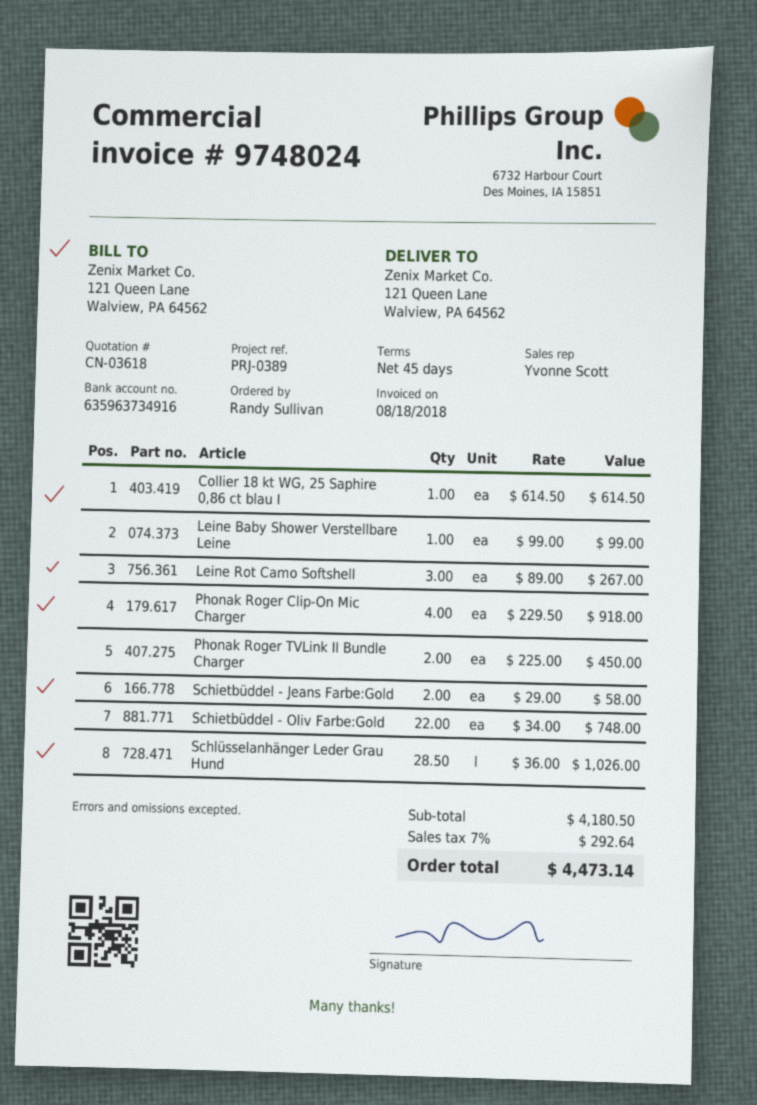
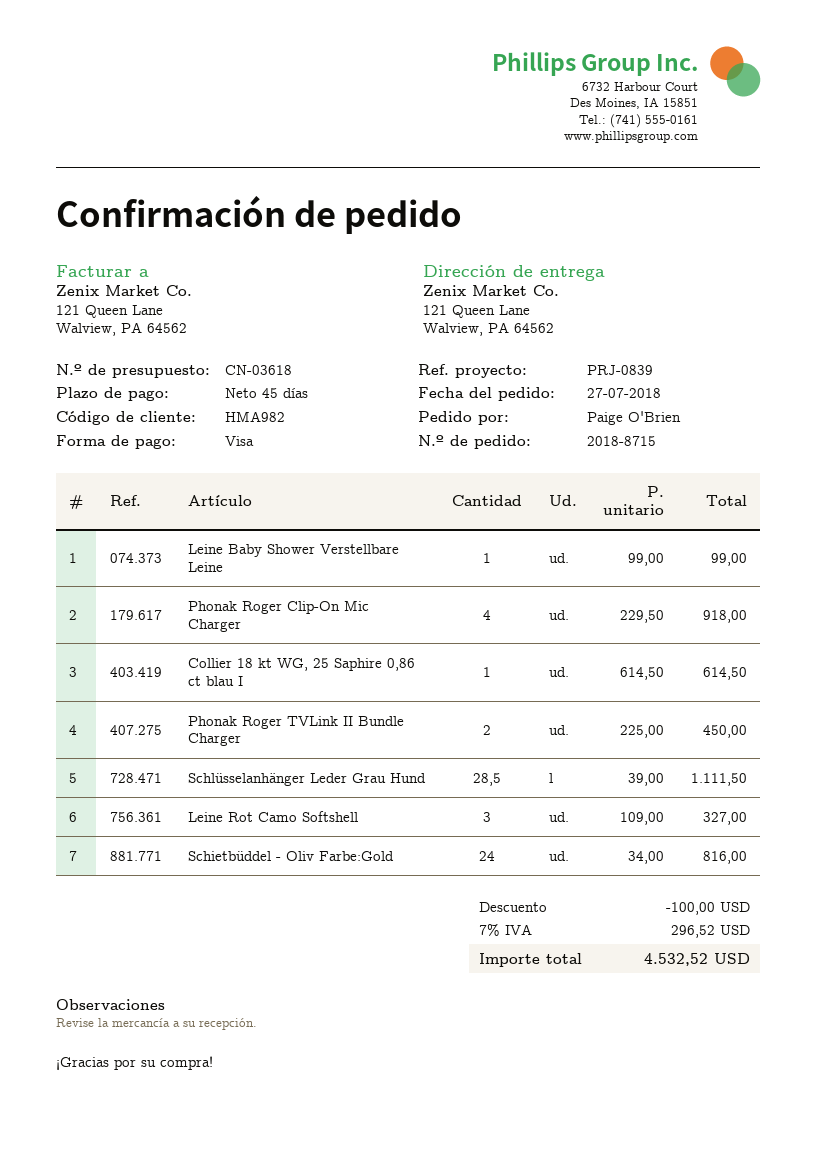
reference: PRJ-0389 -> PRJ-0839
ordered by: Randy Sullivan -> Paige O'Brien
Leine Rot Camo Softshell: 3 x 89.00 = 267.00 -> 3 x 109.00 = 327.00
Schietbüddel - Jeans Farbe:Gold: 2 x 29.00 = 58.00 -> none
Schietbüddel - Oliv Farbe:Gold: 22 x 34.00 = 748.00 -> 24 x 34.00 = 816.00
Schlüsselanhänger Leder Grau Hund: 28.5 x 36.00 = 1026.00 -> 28.5 x 39.00 = 1111.50
discount: none -> 100.00
tax: 7% = 292.64 -> 7% = 296.52
total: 4473.14 -> 4532.52

